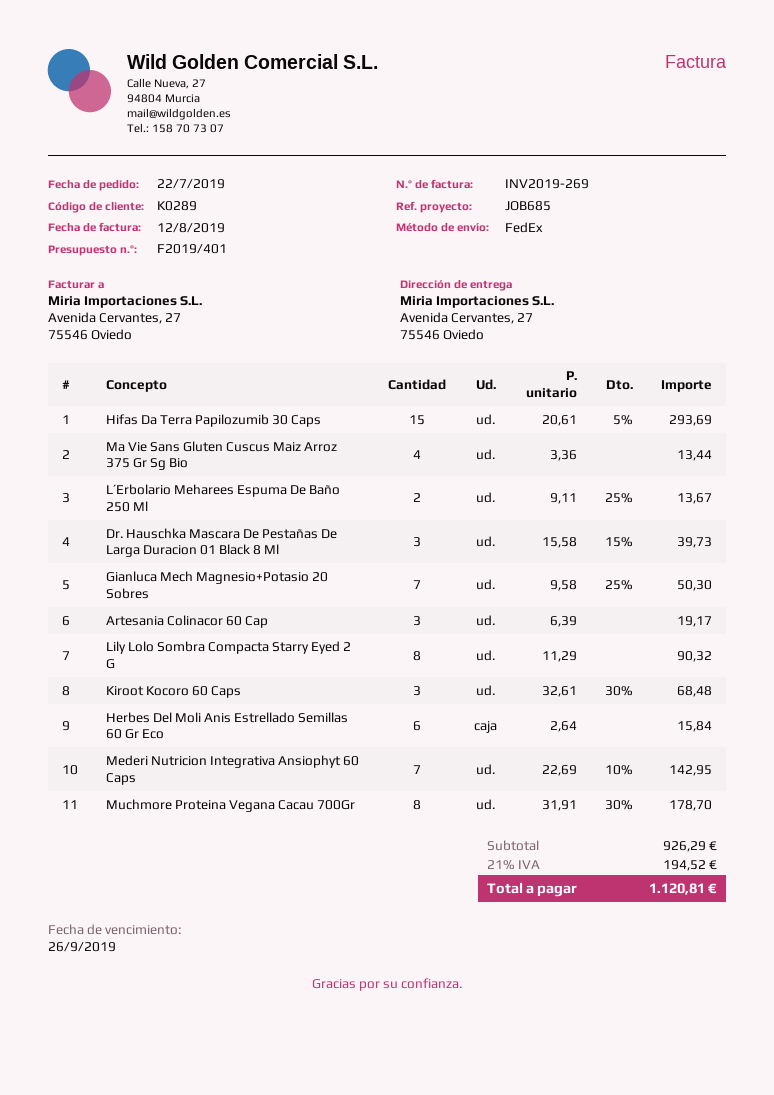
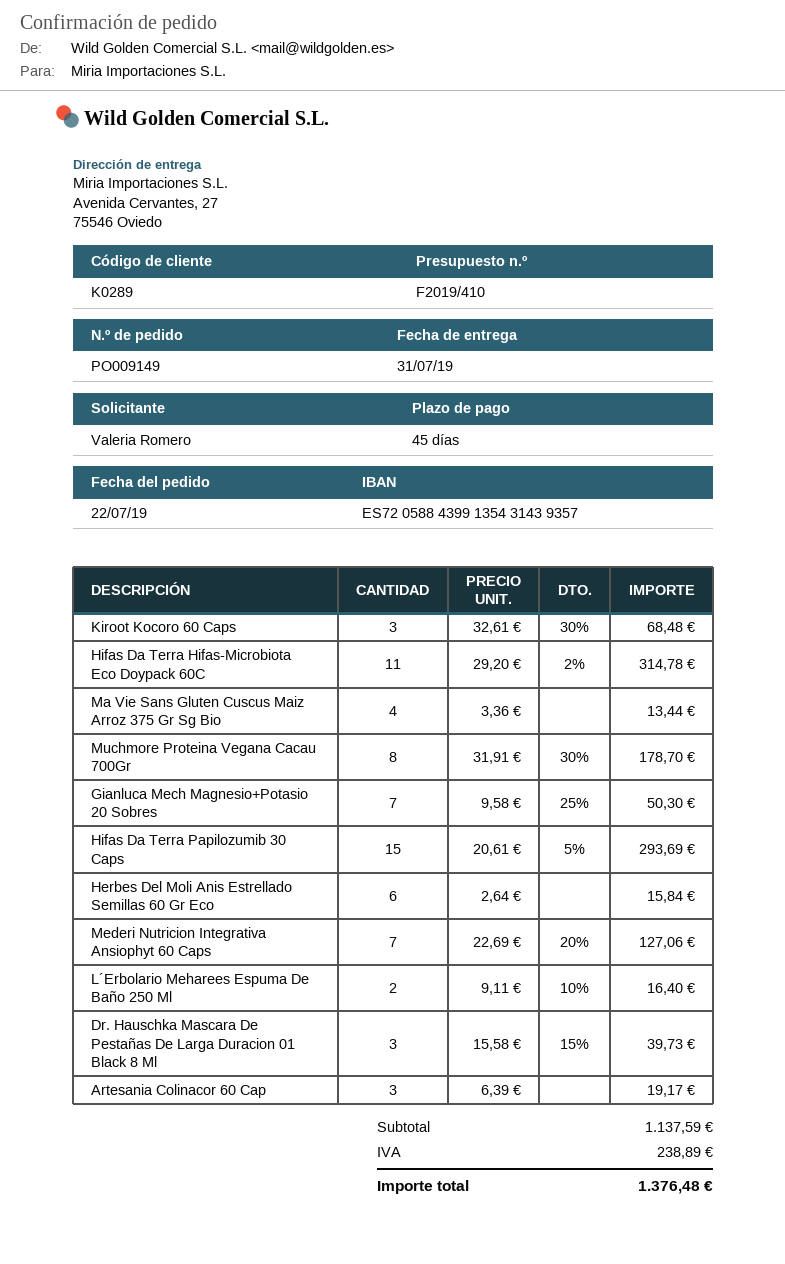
quote number: F2019/401 -> F2019/410
L´Erbolario Meharees Espuma De Baño 250 Ml: 2 x 9.11 - 25% = 13.67 -> 2 x 9.11 - 10% = 16.40
Lily Lolo Sombra Compacta Starry Eyed 2 G: 8 x 11.29 = 90.32 -> none
Mederi Nutricion Integrativa Ansiophyt 60 Caps: 7 x 22.69 - 10% = 142.95 -> 7 x 22.69 - 20% = 127.06
Hifas Da Terra Hifas-Microbiota Eco Doypack 60C: none -> 11 x 29.20 - 2% = 314.78
subtotal: 926.29 -> 1137.59
tax: 194.52 -> 238.89
total: 1120.81 -> 1376.48

